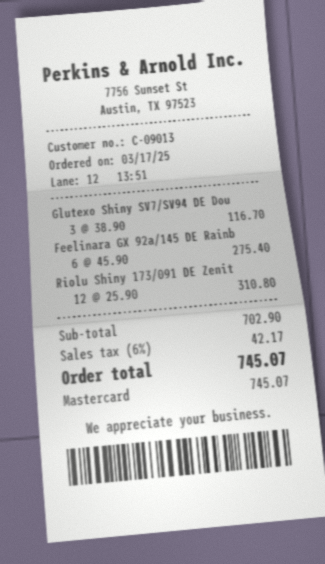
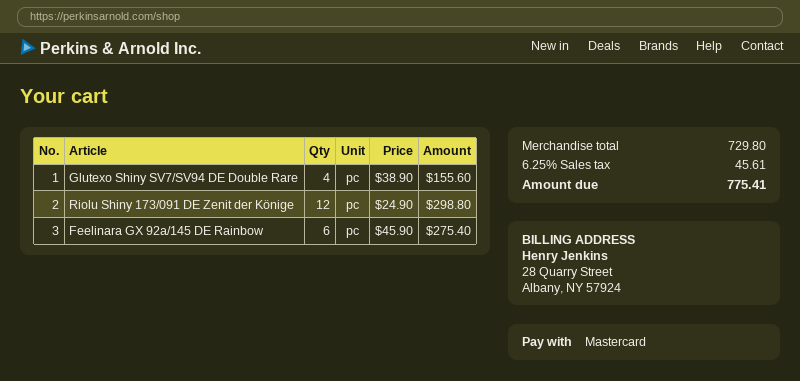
Glutexo Shiny SV7/SV94 DE Dou: 3 x 38.90 = 116.70 -> 4 x 38.90 = 155.60
Riolu Shiny 173/091 DE Zenit: 12 x 25.90 = 310.80 -> 12 x 24.90 = 298.80
subtotal: 702.90 -> 729.80
tax: 6% = 42.17 -> 6.25% = 45.61
total: 745.07 -> 775.41

